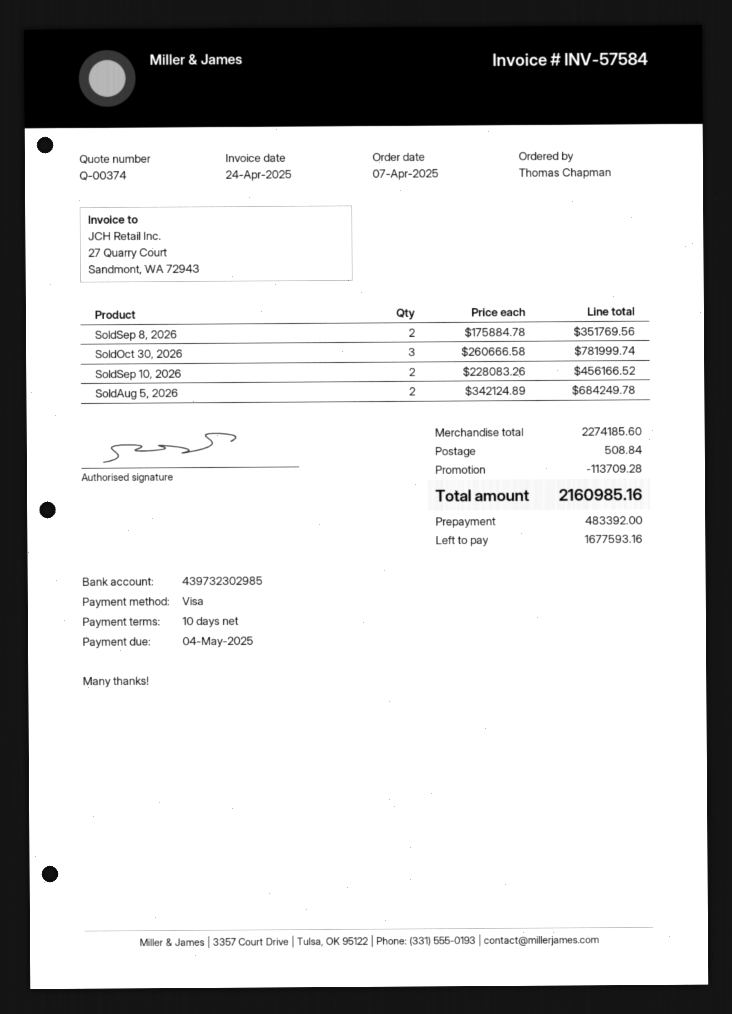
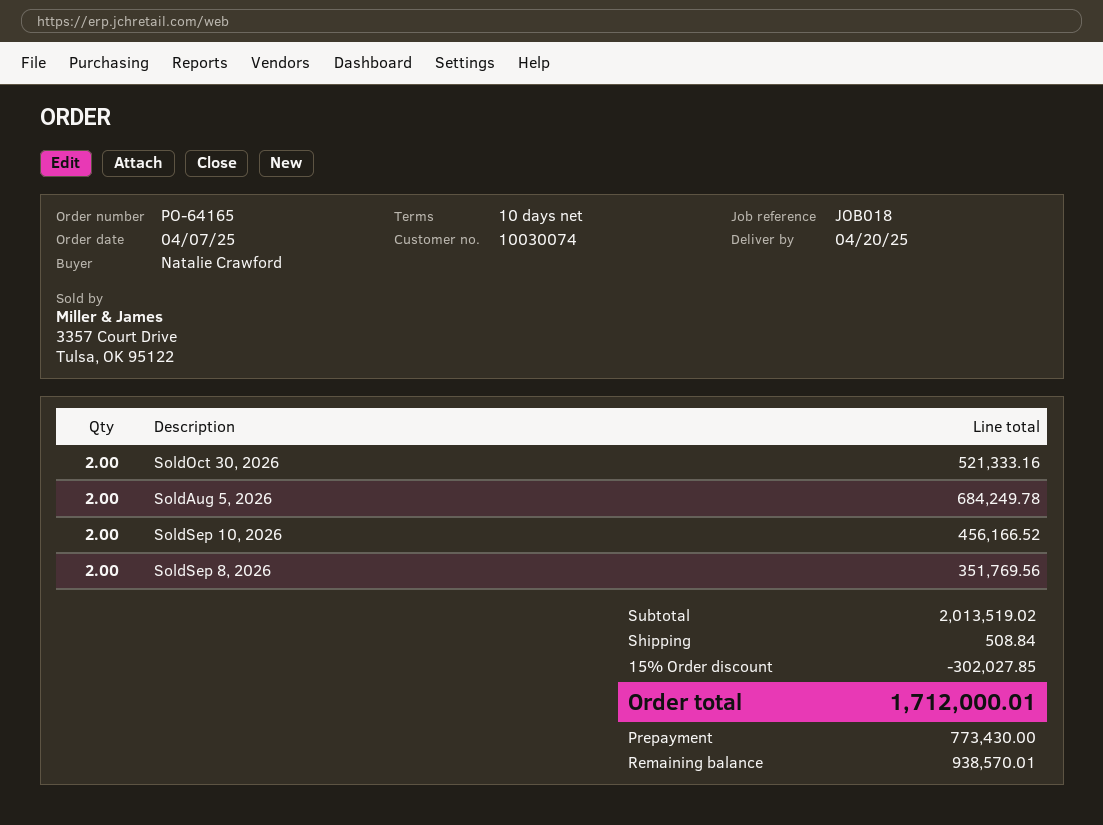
ordered by: Thomas Chapman -> Natalie Crawford
SoldOct 30, 2026: 3 for 781999.74 -> 2 for 521333.16
subtotal: 2274185.60 -> 2013519.02
discount: 113709.28 -> 302027.85
total: 2160985.16 -> 1712000.01
deposit: 483392.00 -> 773430.00
balance: 1677593.16 -> 938570.01

